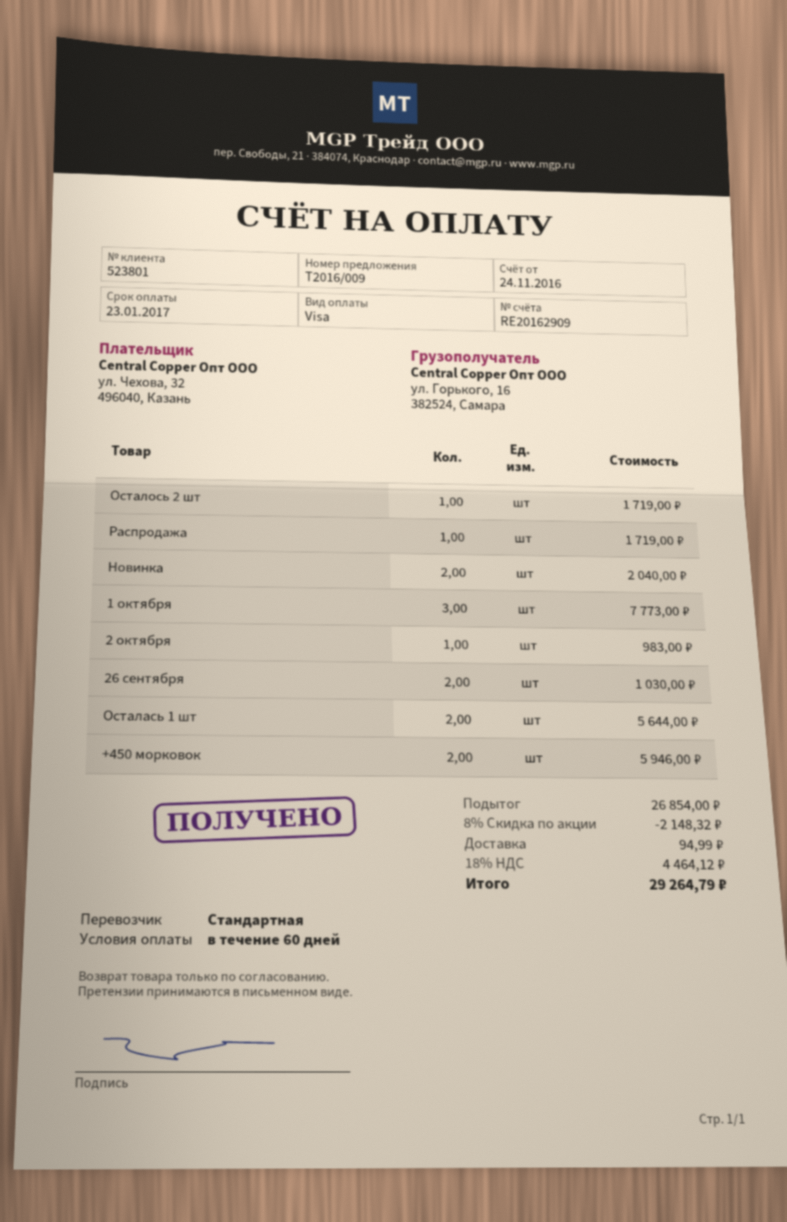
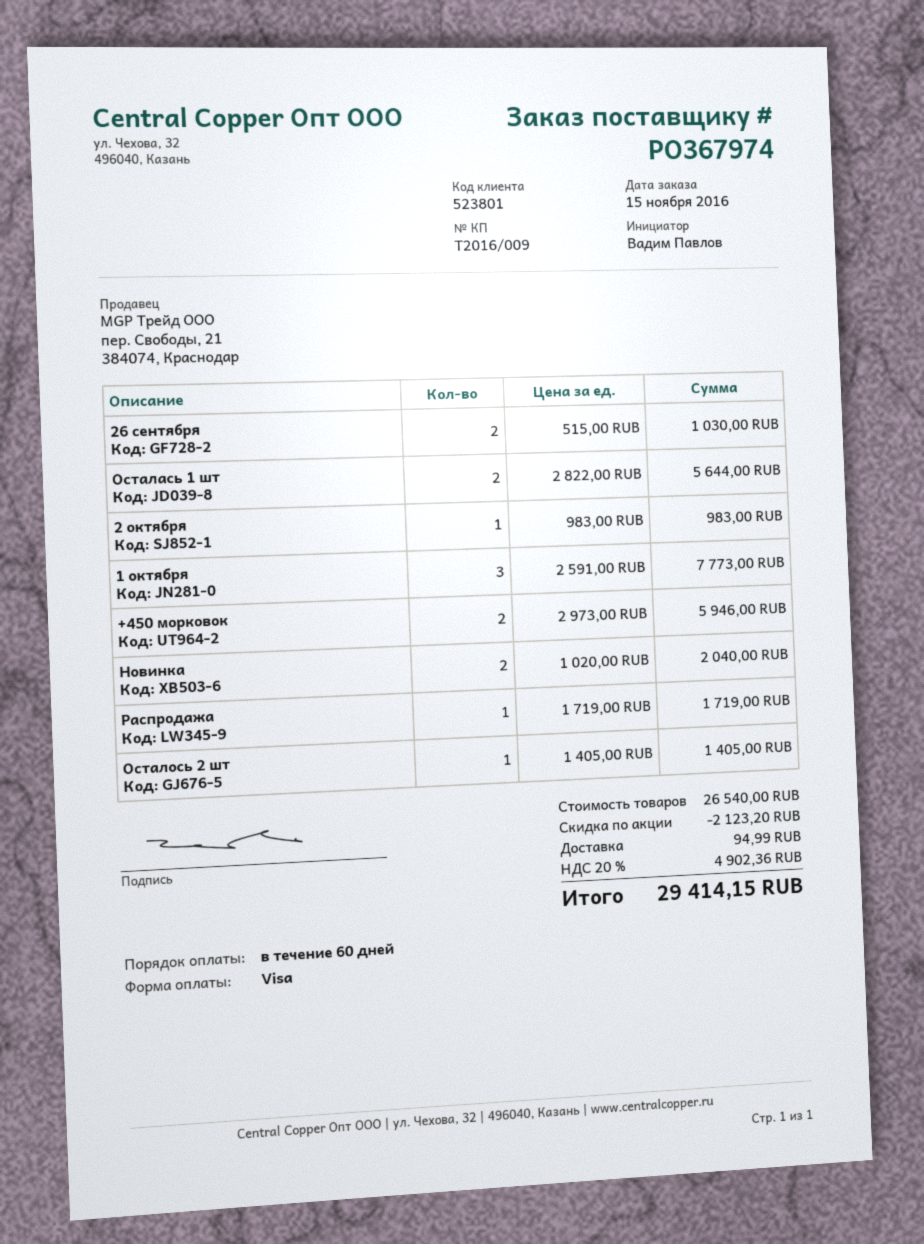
Осталось 2 шт: 1 for 1719.00 -> 1 for 1405.00
subtotal: 26854.00 -> 26540.00
discount: 2148.32 -> 2123.20
tax: 18% = 4464.12 -> 20% = 4902.36
total: 29264.79 -> 29414.15

